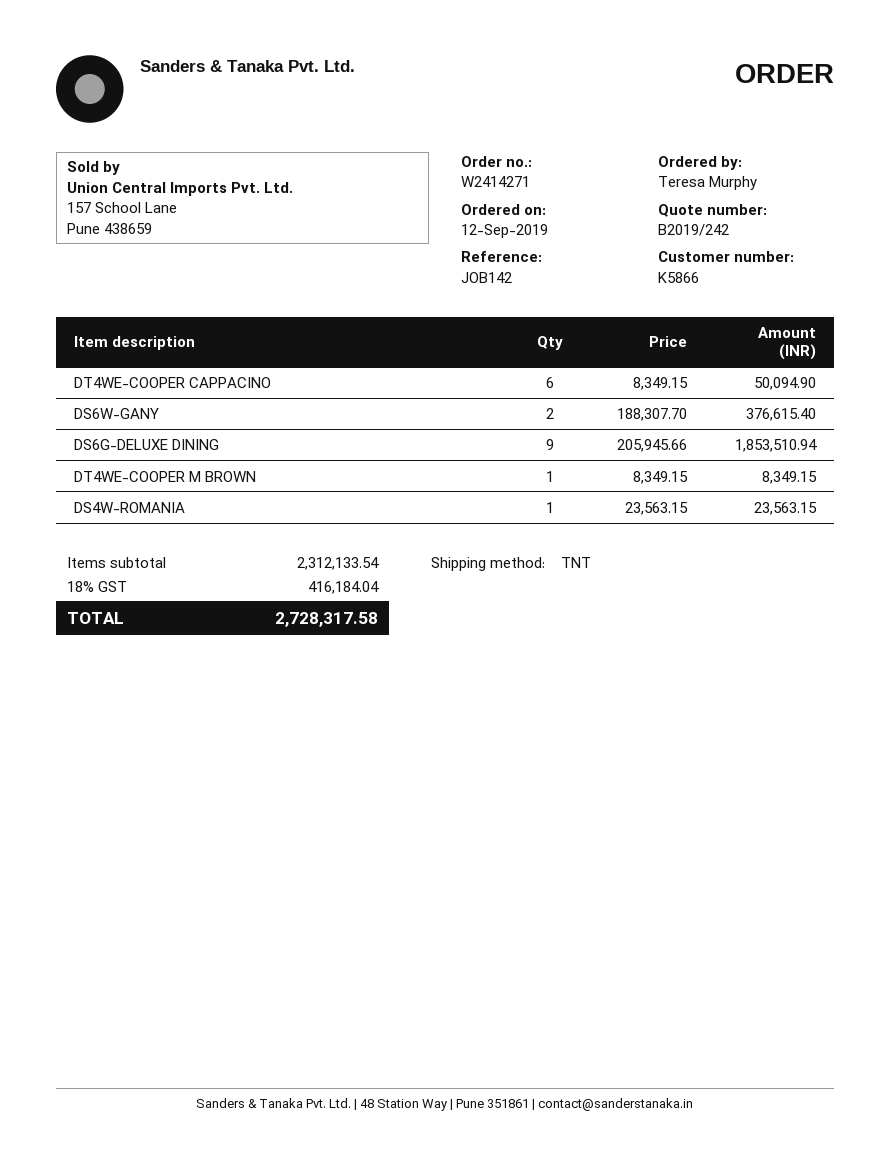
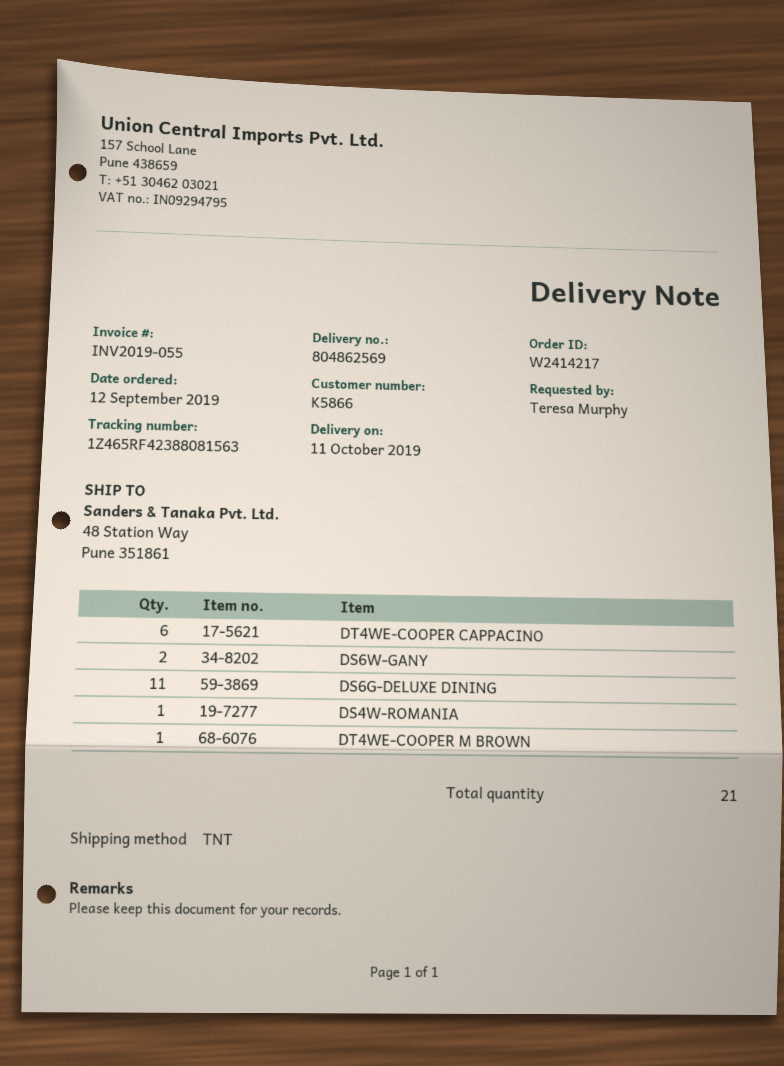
order number: W2414271 -> W2414217
DS6G-DELUXE DINING: 9 -> 11

